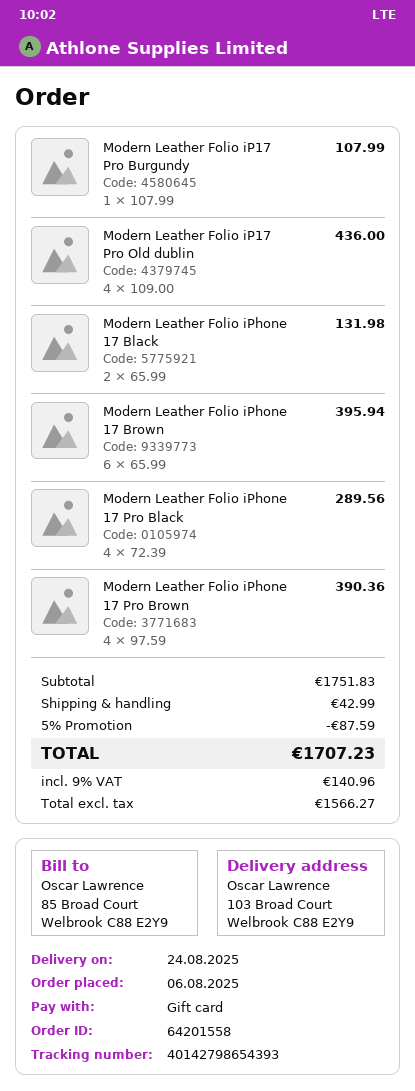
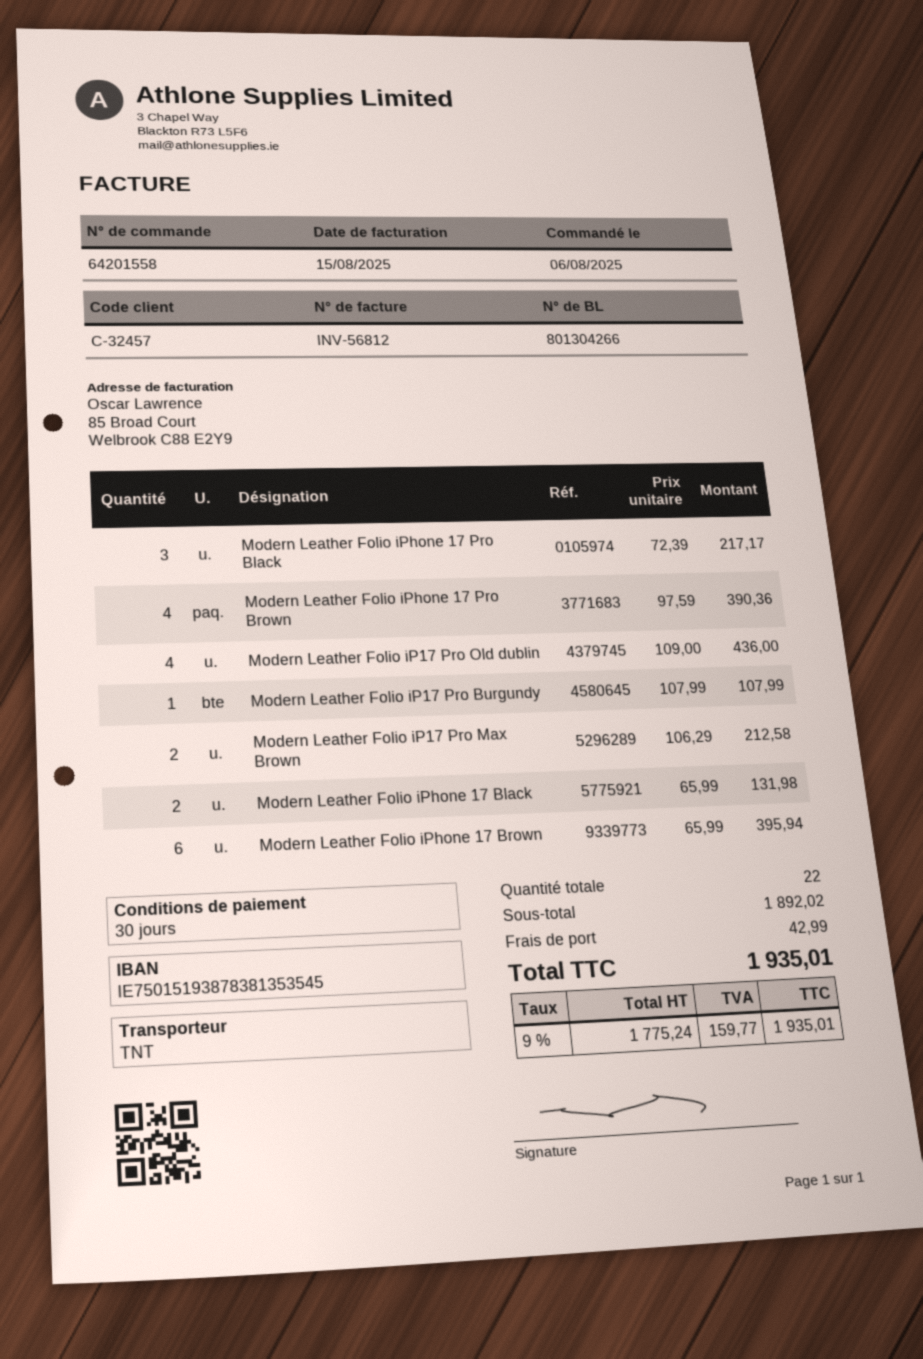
Modern Leather Folio iPhone 17 Pro Black: 4 x 72.39 = 289.56 -> 3 x 72.39 = 217.17
Modern Leather Folio iP17 Pro Max Brown: none -> 2 x 106.29 = 212.58
subtotal: 1751.83 -> 1892.02
discount: 5% = 87.59 -> none
net: 1566.27 -> 1775.24
tax: 9% = 140.96 -> 9% = 159.77
total: 1707.23 -> 1935.01

